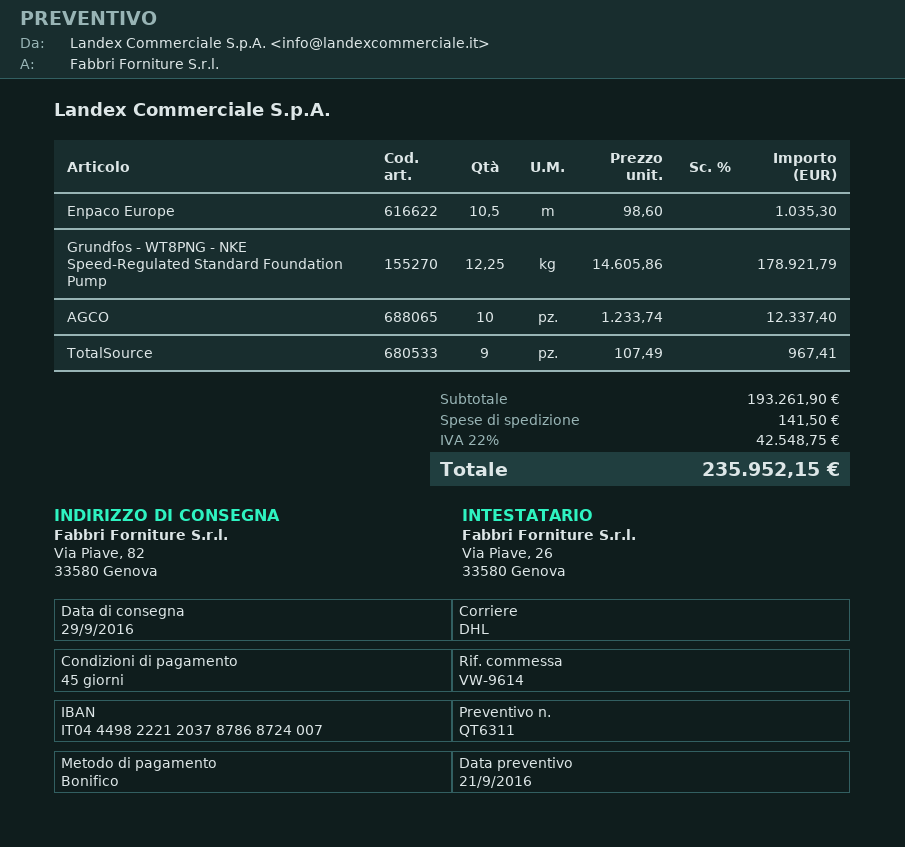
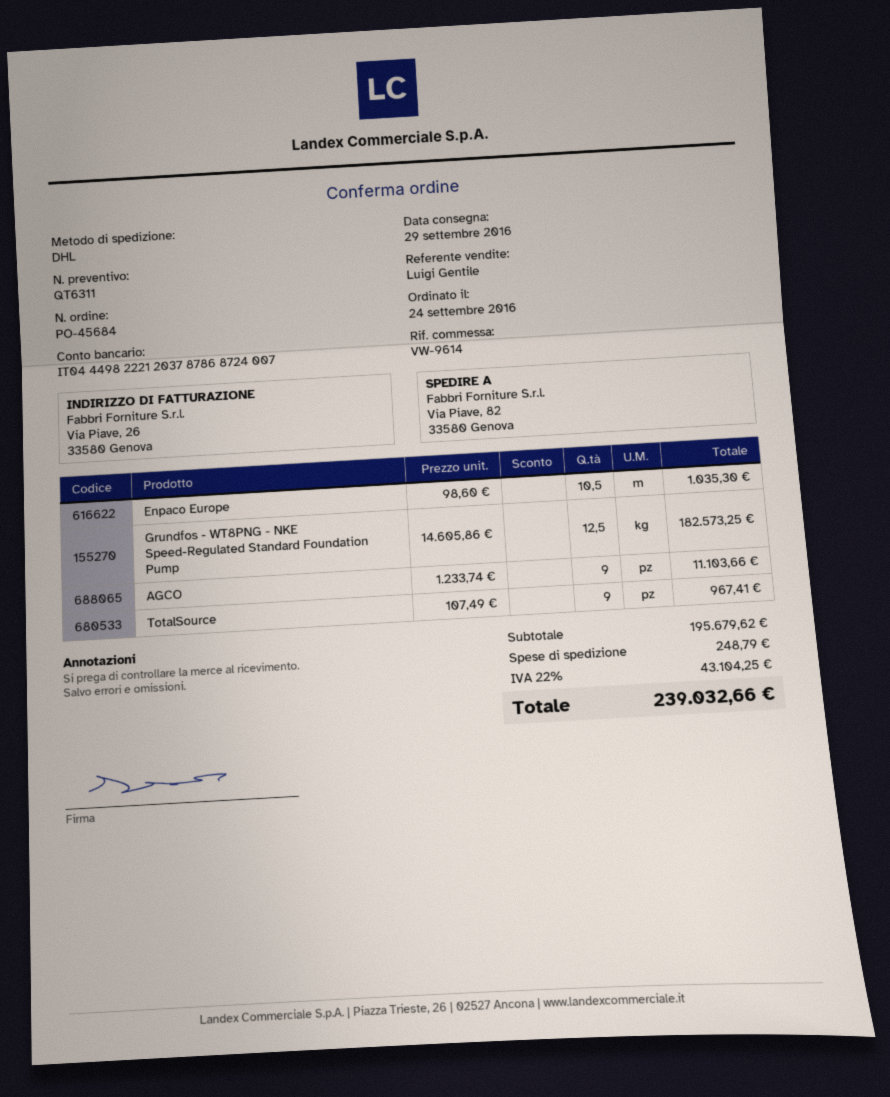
Grundfos - WT8PNG - NKE Speed-Regulated Standard Foundation Pump: 12.25 x 14605.86 = 178921.79 -> 12.5 x 14605.86 = 182573.25
AGCO: 10 x 1233.74 = 12337.40 -> 9 x 1233.74 = 11103.66
subtotal: 193261.90 -> 195679.62
shipping: 141.50 -> 248.79
tax: 22% = 42548.75 -> 22% = 43104.25
total: 235952.15 -> 239032.66

